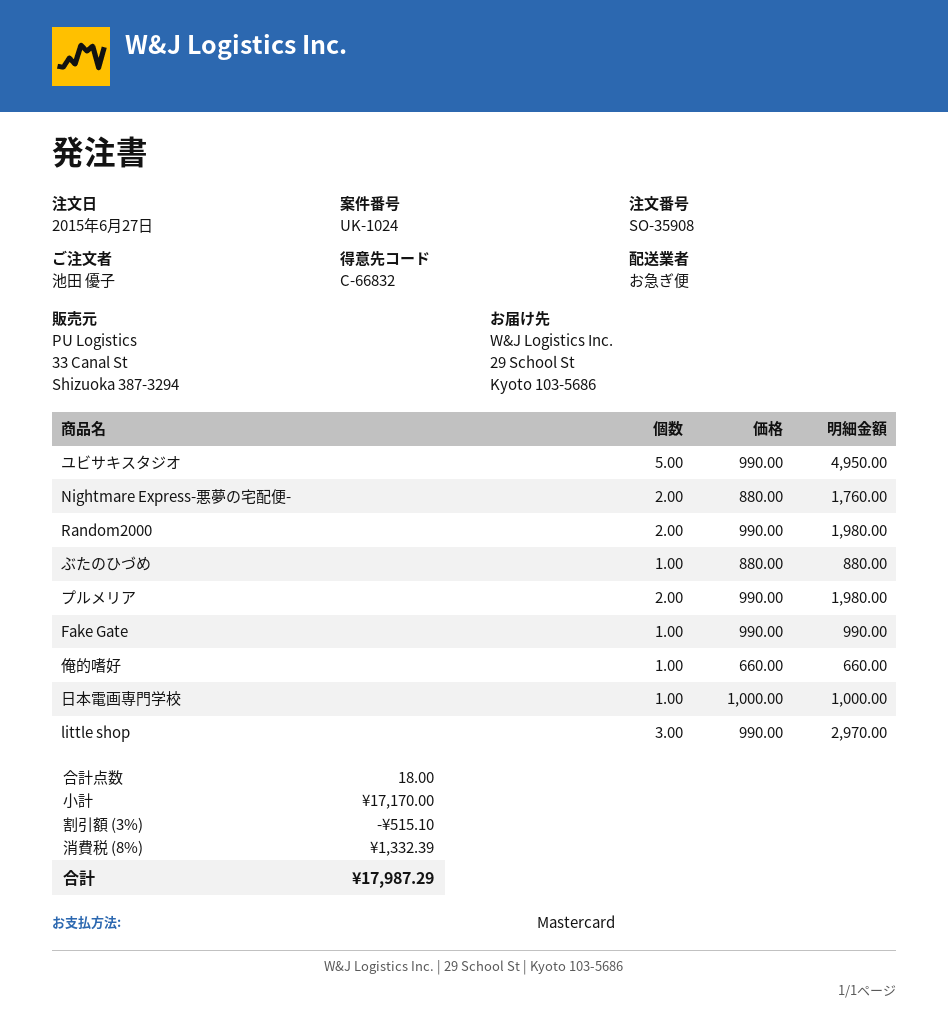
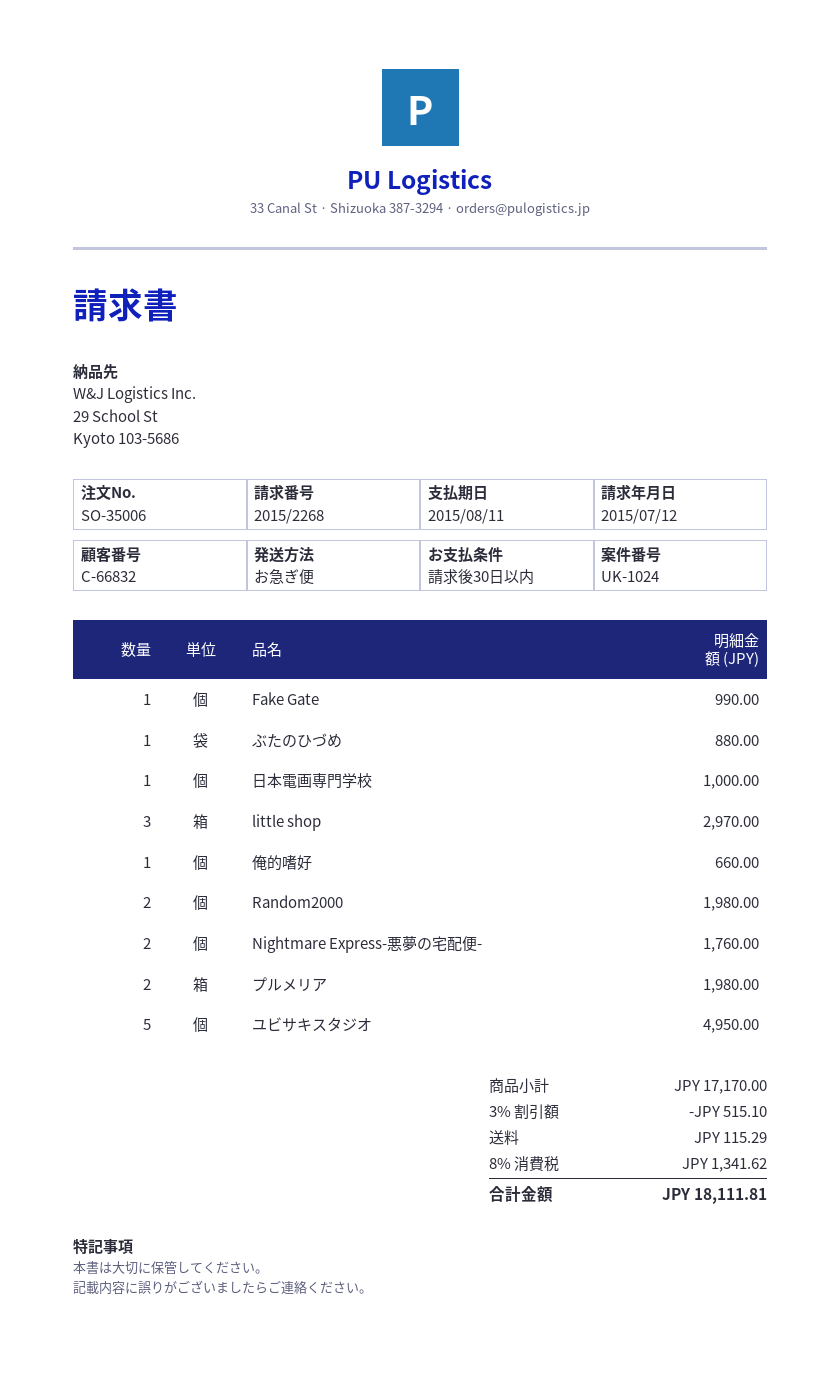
order number: SO-35908 -> SO-35006
shipping: none -> 115.29
tax: 8% = 1332.39 -> 8% = 1341.62
total: 17987.29 -> 18111.81

